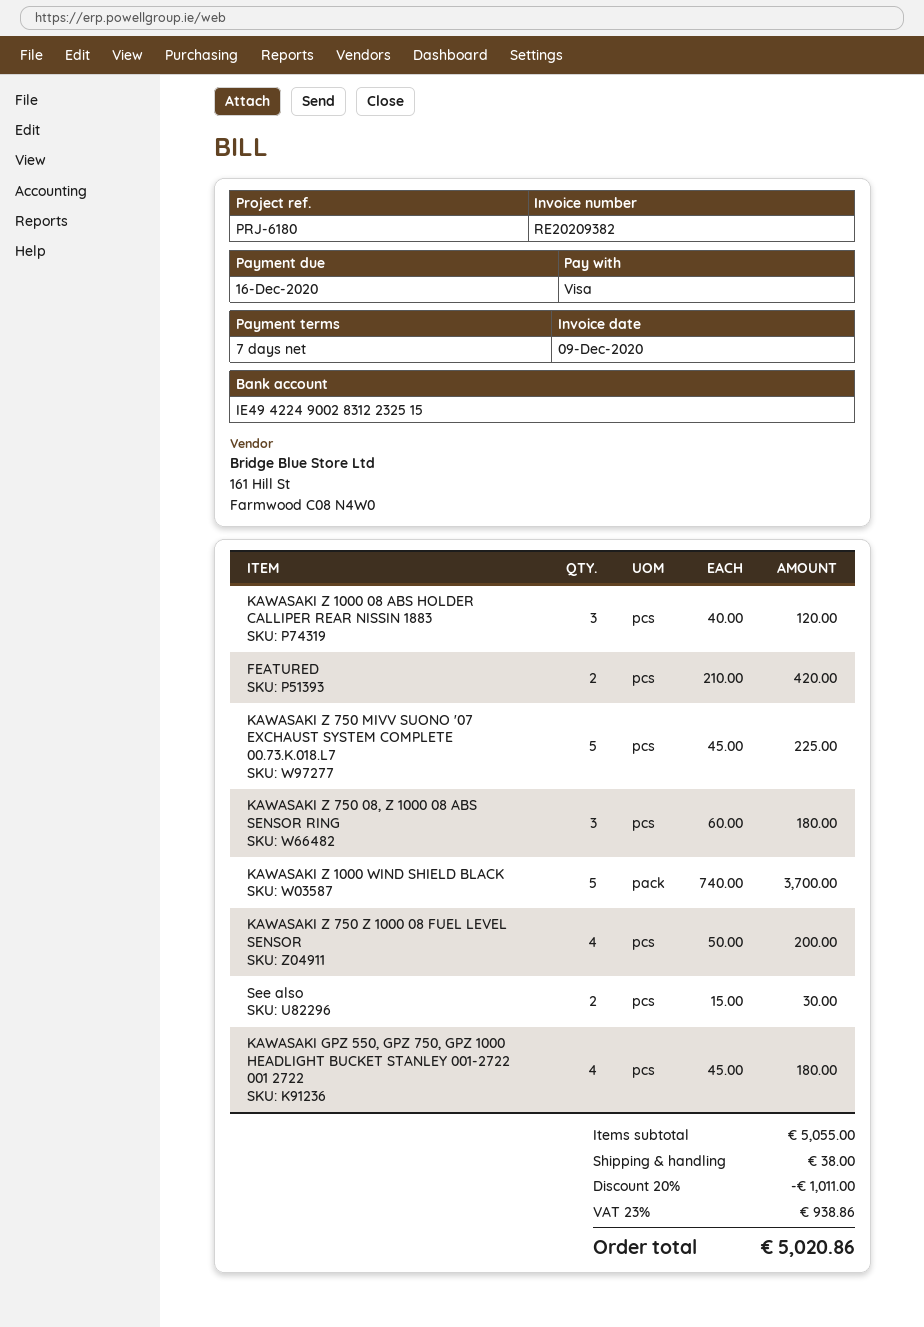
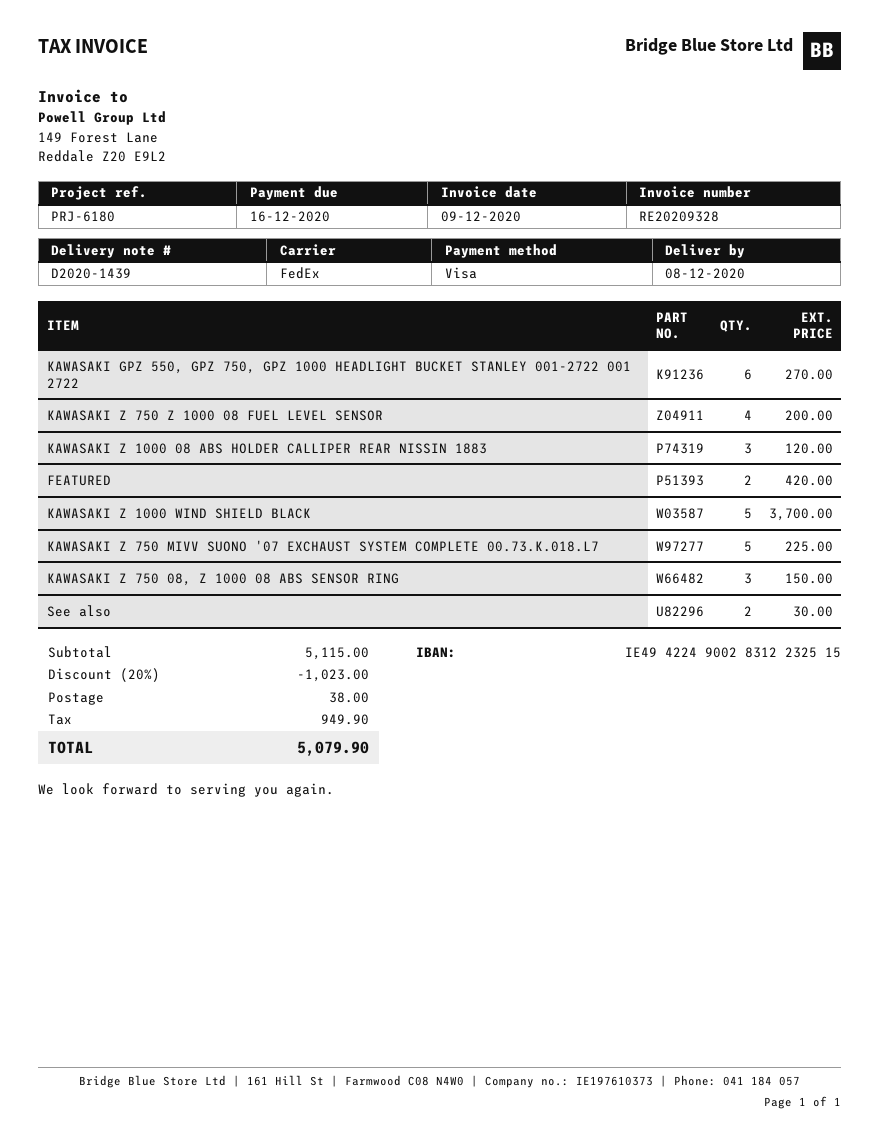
invoice number: RE20209382 -> RE20209328
KAWASAKI Z 750 08, Z 1000 08 ABS SENSOR RING: 3 for 180.00 -> 3 for 150.00
KAWASAKI GPZ 550, GPZ 750, GPZ 1000 HEADLIGHT BUCKET STANLEY 001-2722 001 2722: 4 for 180.00 -> 6 for 270.00
subtotal: 5055.00 -> 5115.00
discount: 20% = 1011.00 -> 20% = 1023.00
tax: 938.86 -> 949.90
total: 5020.86 -> 5079.90

